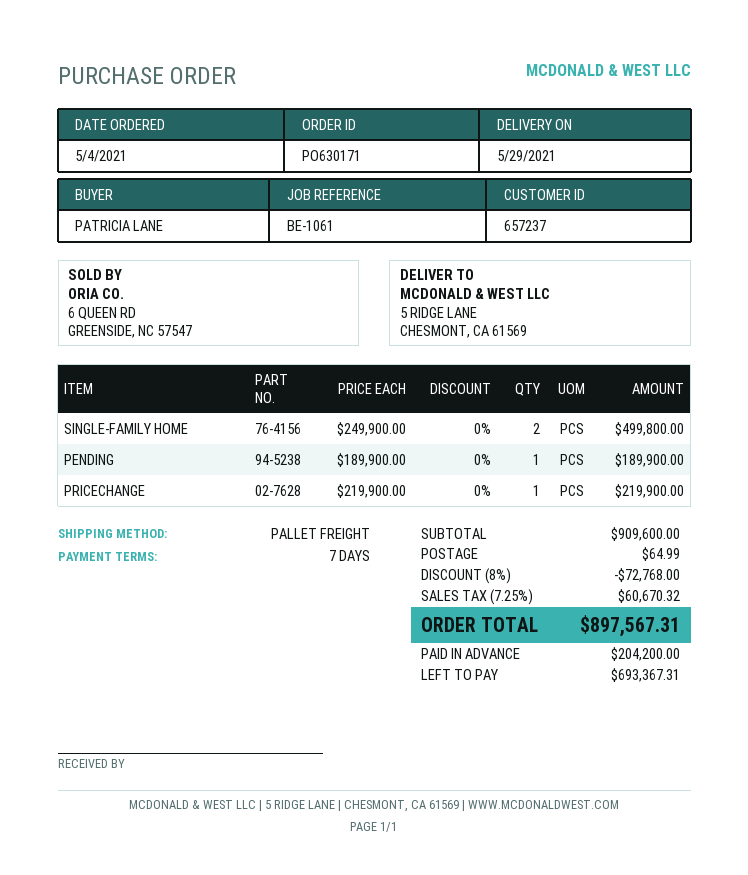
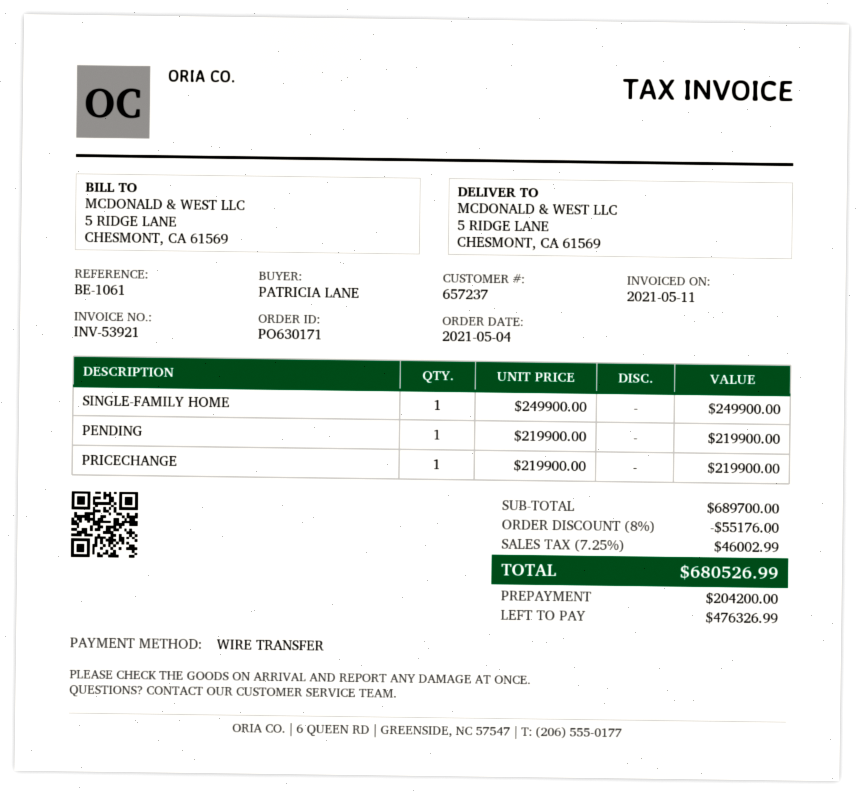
SINGLE-FAMILY HOME: 2 x 249900.00 = 499800.00 -> 1 x 249900.00 = 249900.00
PENDING: 1 x 189900.00 = 189900.00 -> 1 x 219900.00 = 219900.00
subtotal: 909600.00 -> 689700.00
discount: 8% = 72768.00 -> 8% = 55176.00
shipping: 64.99 -> none
tax: 7.25% = 60670.32 -> 7.25% = 46002.99
total: 897567.31 -> 680526.99
balance: 693367.31 -> 476326.99

